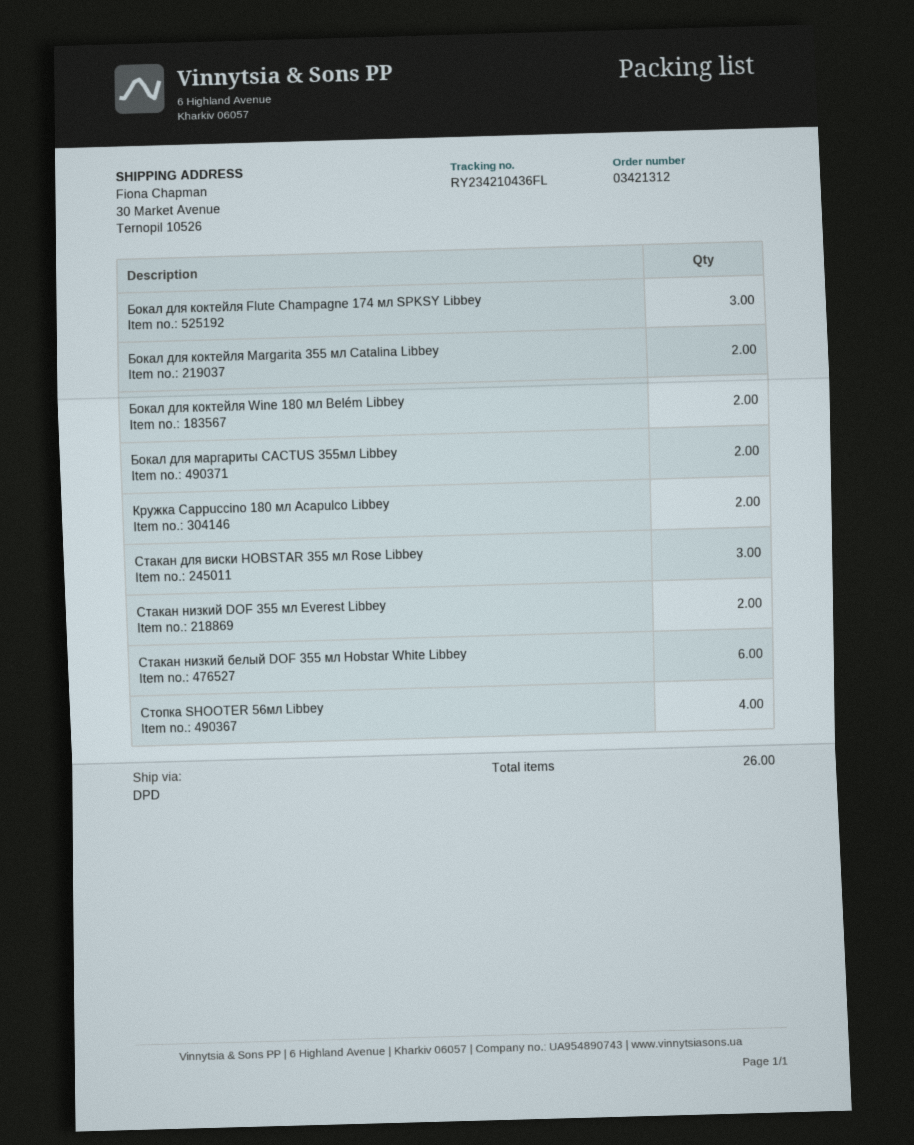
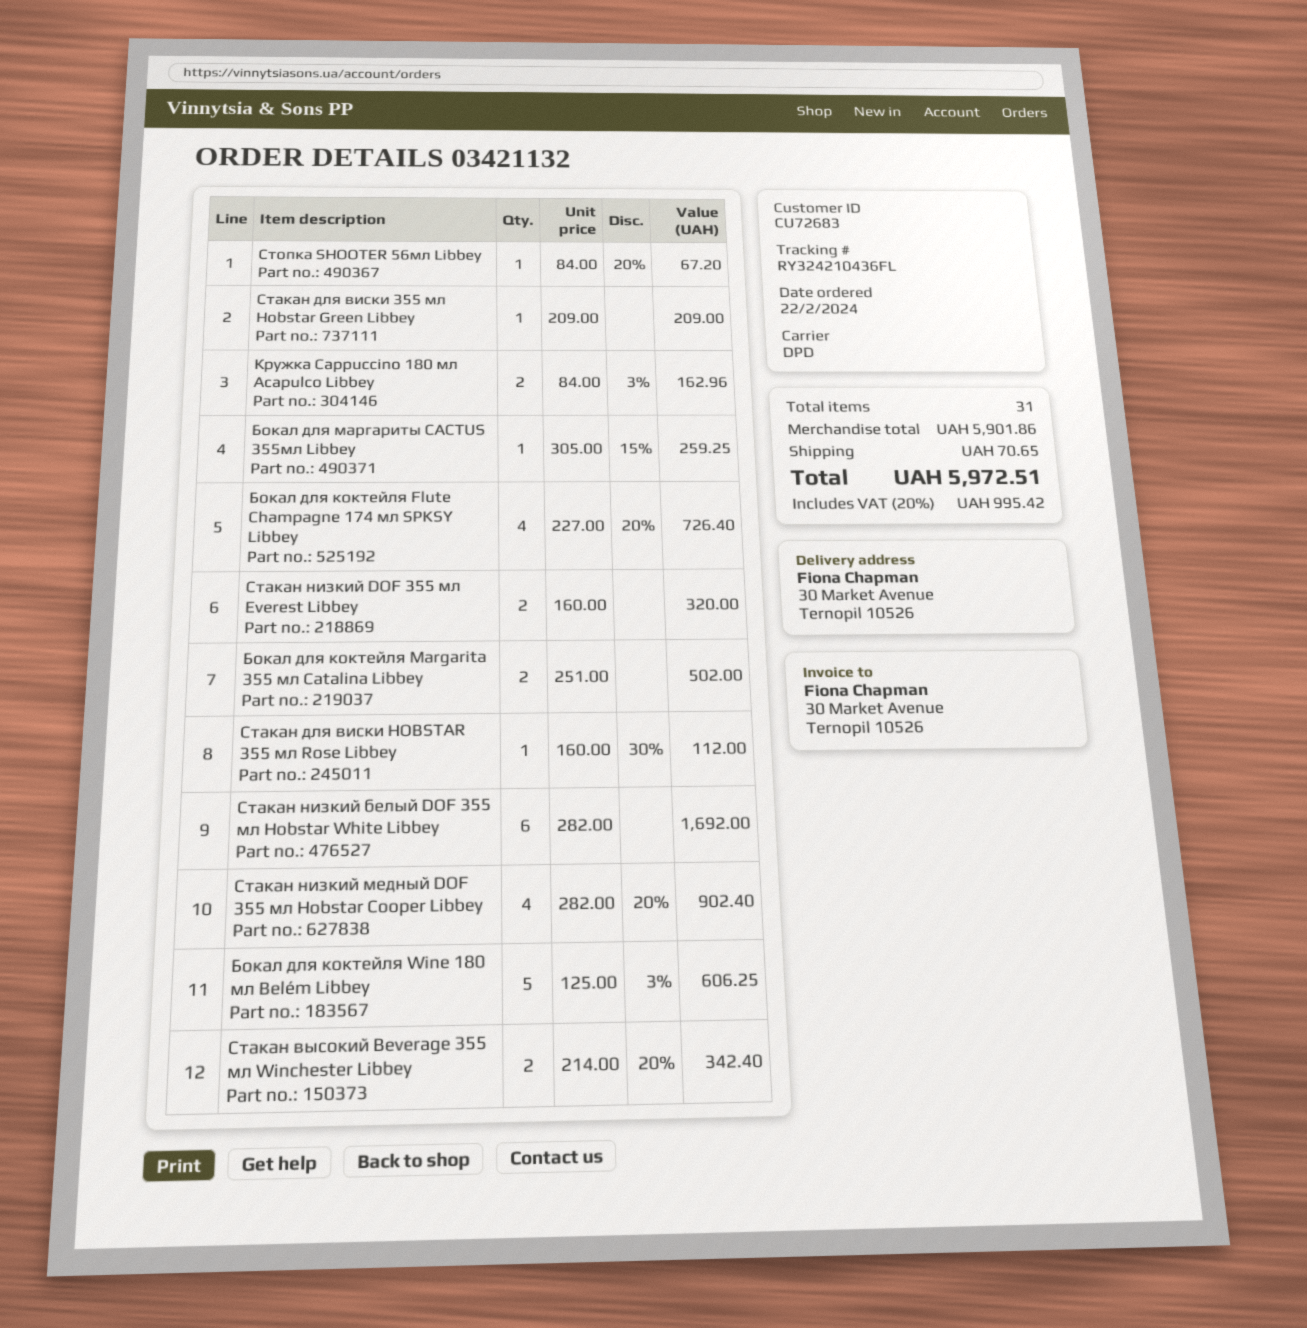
order number: 03421312 -> 03421132
tracking number: RY234210436FL -> RY324210436FL
Бокал для коктейля Flute Champagne 174 мл SPKSY Libbey: 3 -> 4
Бокал для коктейля Wine 180 мл Belém Libbey: 2 -> 5
Бокал для маргариты CACTUS 355мл Libbey: 2 -> 1
Стакан для виски HOBSTAR 355 мл Rose Libbey: 3 -> 1
Стопка SHOOTER 56мл Libbey: 4 -> 1
Стакан для виски 355 мл Hobstar Green Libbey: none -> 1
Стакан низкий медный DOF 355 мл Hobstar Cooper Libbey: none -> 4
Стакан высокий Beverage 355 мл Winchester Libbey: none -> 2
total quantity: 26 -> 31

